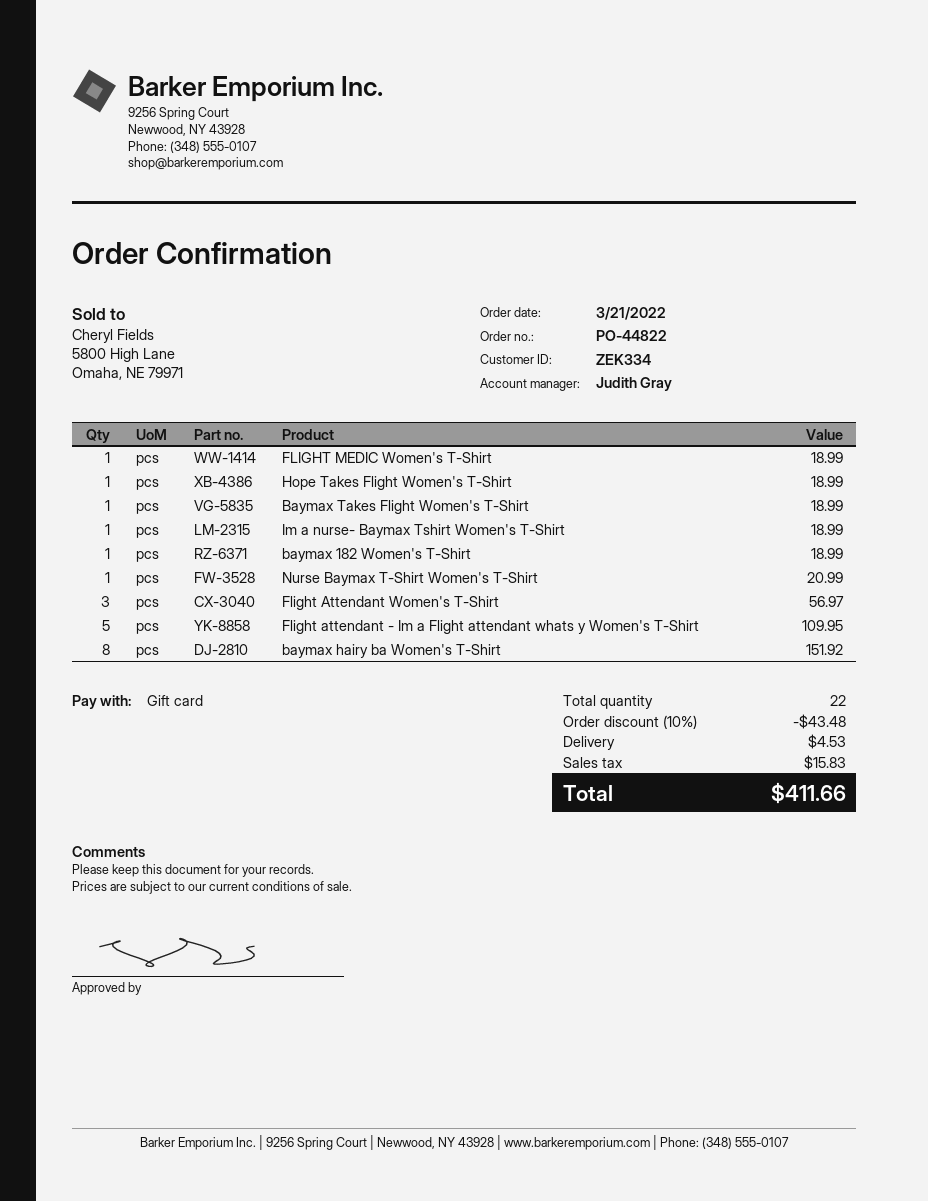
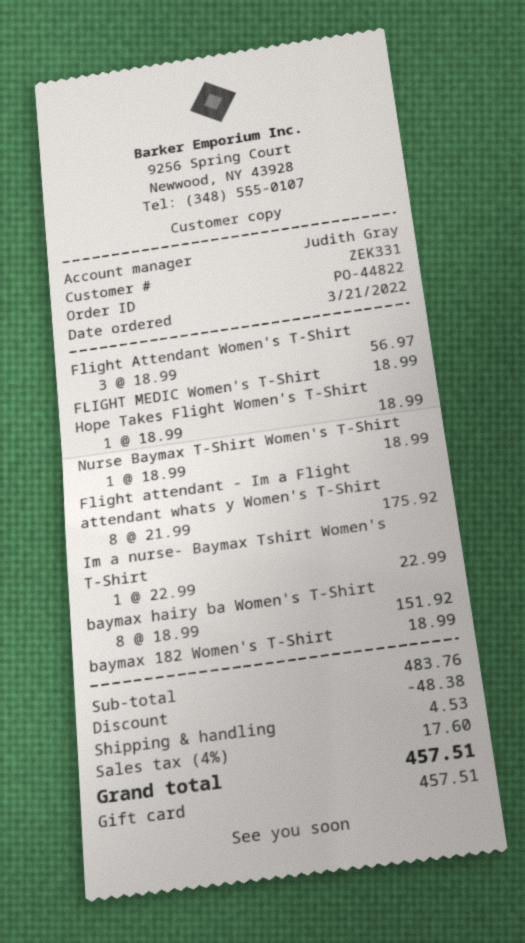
customer number: ZEK334 -> ZEK331
Baymax Takes Flight Women's T-Shirt: 1 for 18.99 -> none
Im a nurse- Baymax Tshirt Women's T-Shirt: 1 for 18.99 -> 1 for 22.99
Nurse Baymax T-Shirt Women's T-Shirt: 1 for 20.99 -> 1 for 18.99
Flight attendant - Im a Flight attendant whats y Women's T-Shirt: 5 for 109.95 -> 8 for 175.92
discount: 43.48 -> 48.38
tax: 15.83 -> 17.60
total: 411.66 -> 457.51

